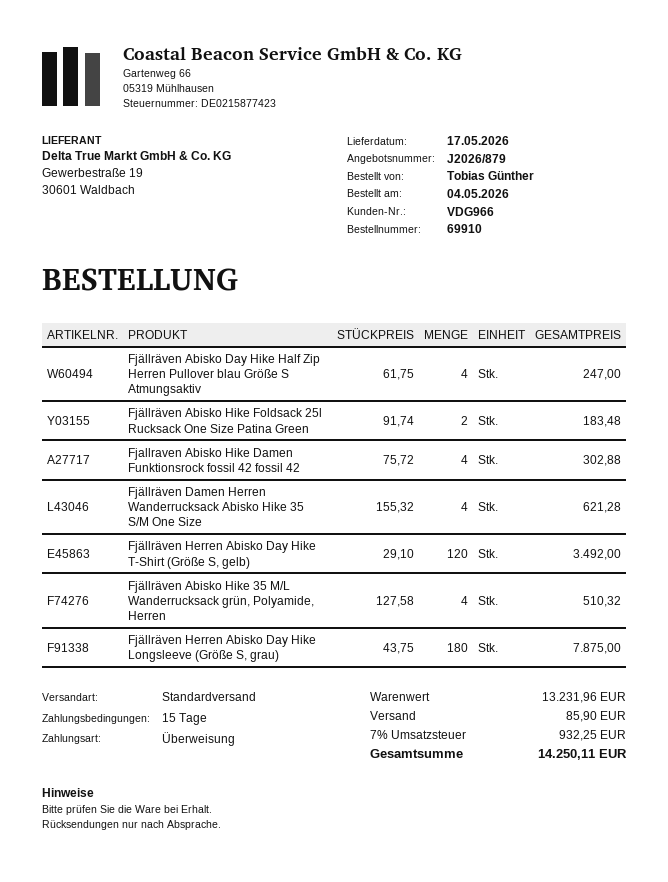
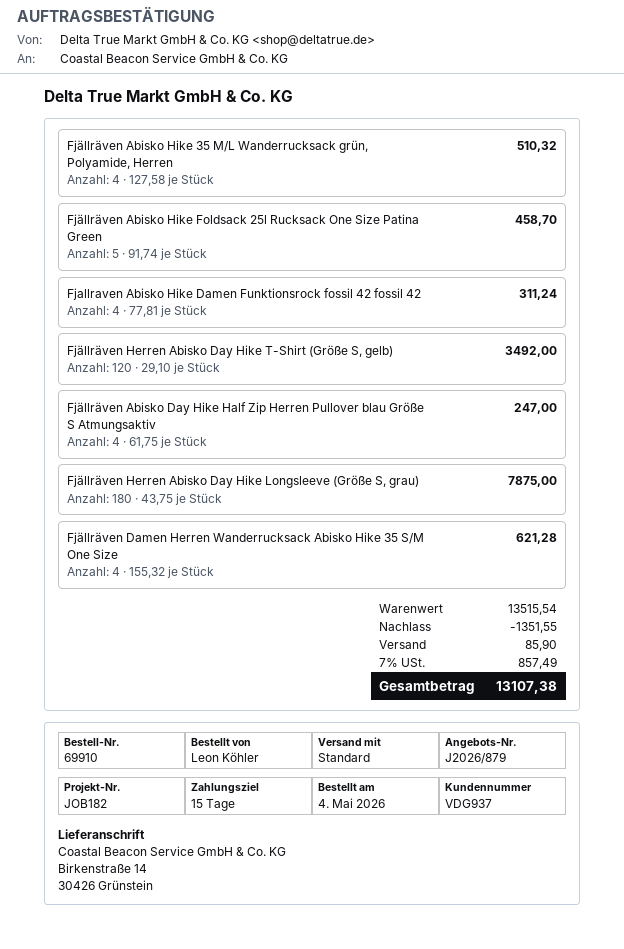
customer number: VDG966 -> VDG937
ordered by: Tobias Günther -> Leon Köhler
Fjällräven Abisko Hike Foldsack 25l Rucksack One Size Patina Green: 2 x 91.74 = 183.48 -> 5 x 91.74 = 458.70
Fjallraven Abisko Hike Damen Funktionsrock fossil 42 fossil 42: 4 x 75.72 = 302.88 -> 4 x 77.81 = 311.24
subtotal: 13231.96 -> 13515.54
discount: none -> 1351.55
tax: 7% = 932.25 -> 7% = 857.49
total: 14250.11 -> 13107.38

